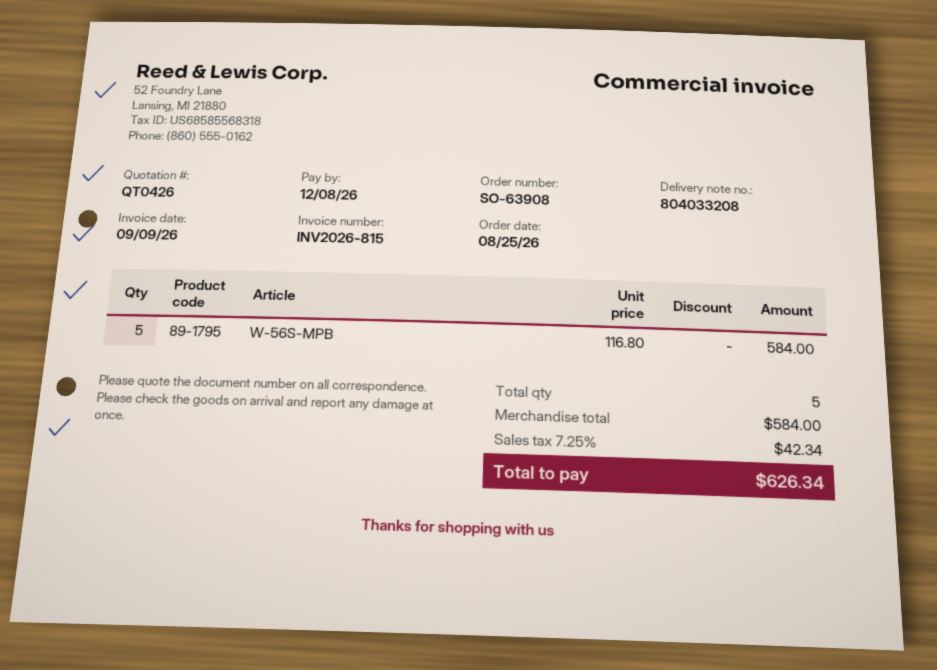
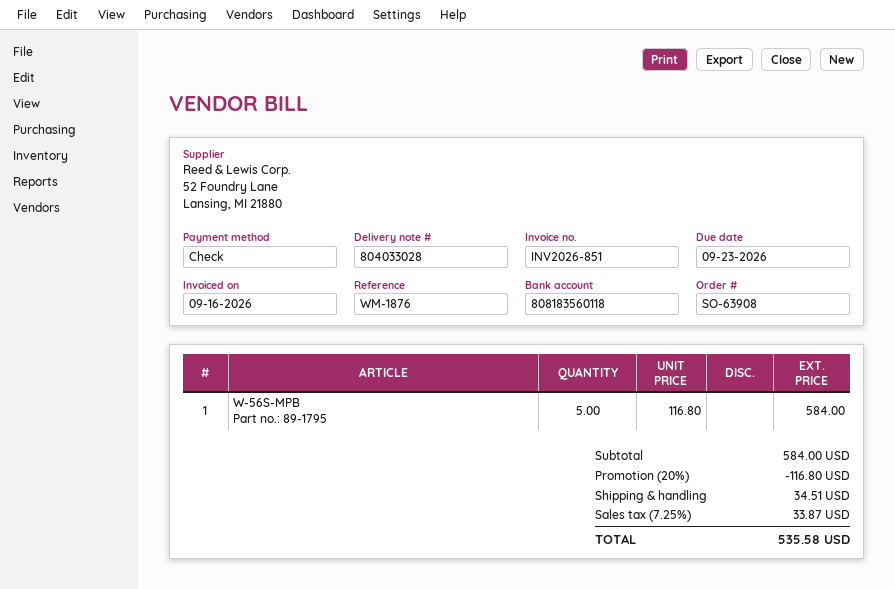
delivery note number: 804033208 -> 804033028
invoice number: INV2026-815 -> INV2026-851
invoice date: 2026-09-09 -> 2026-09-16
due date: 2026-12-08 -> 2026-09-23
discount: none -> 20% = 116.80
shipping: none -> 34.51
tax: 7.25% = 42.34 -> 7.25% = 33.87
total: 626.34 -> 535.58

